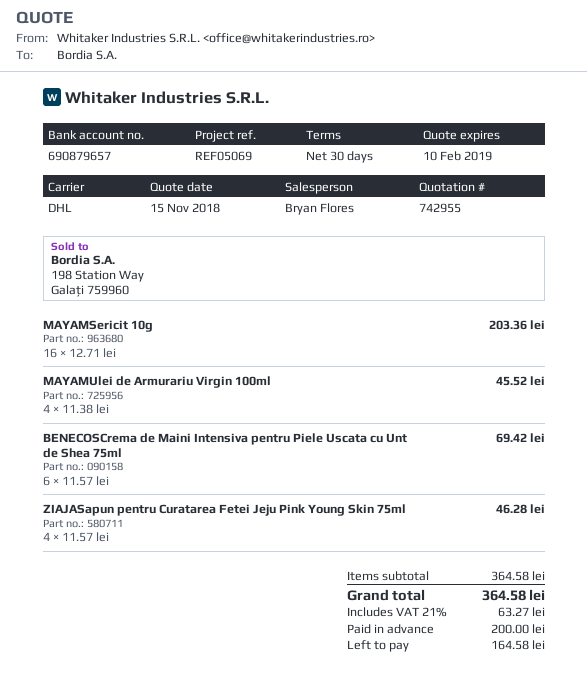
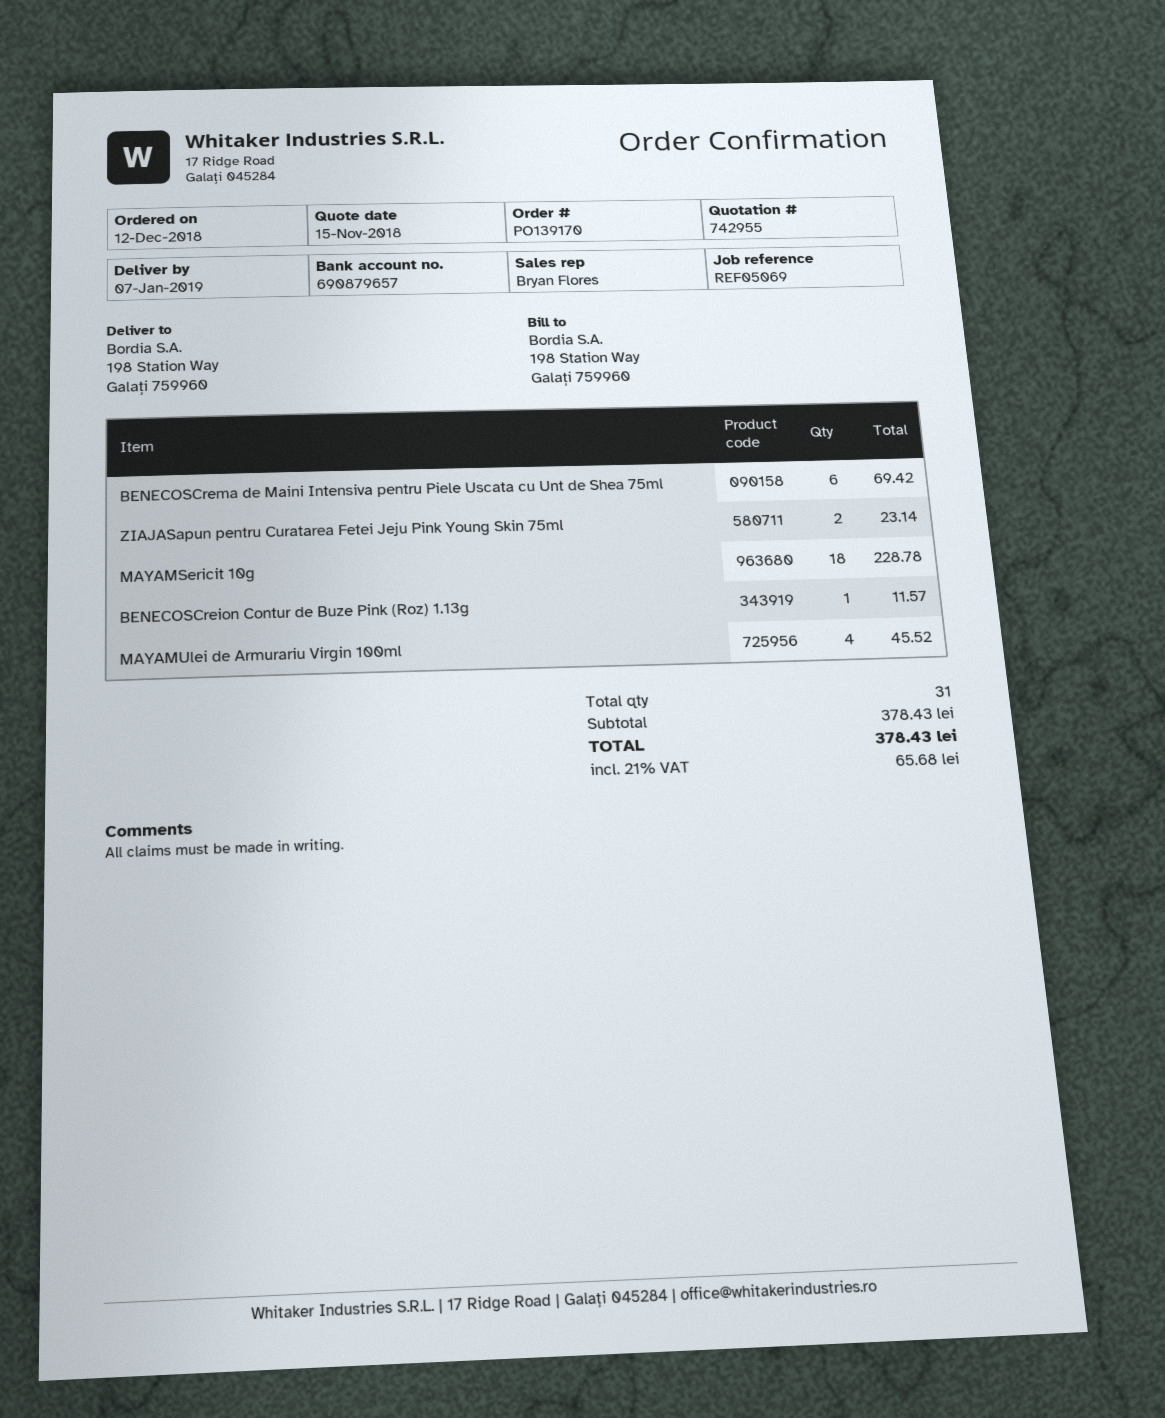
MAYAMSericit 10g: 16 for 203.36 -> 18 for 228.78
ZIAJASapun pentru Curatarea Fetei Jeju Pink Young Skin 75ml: 4 for 46.28 -> 2 for 23.14
BENECOSCreion Contur de Buze Pink (Roz) 1.13g: none -> 1 for 11.57
subtotal: 364.58 -> 378.43
tax: 21% = 63.27 -> 21% = 65.68
total: 364.58 -> 378.43

